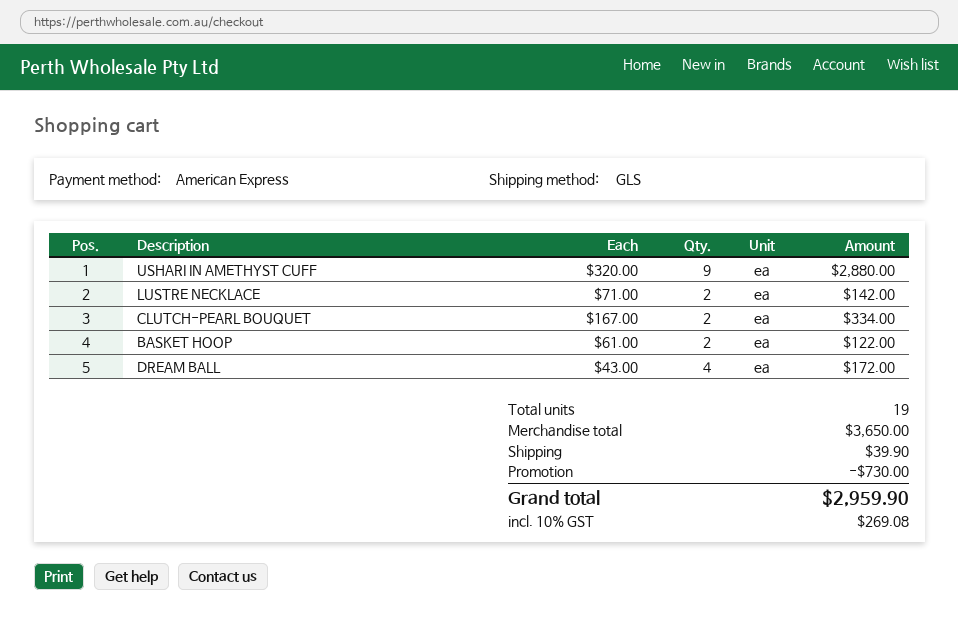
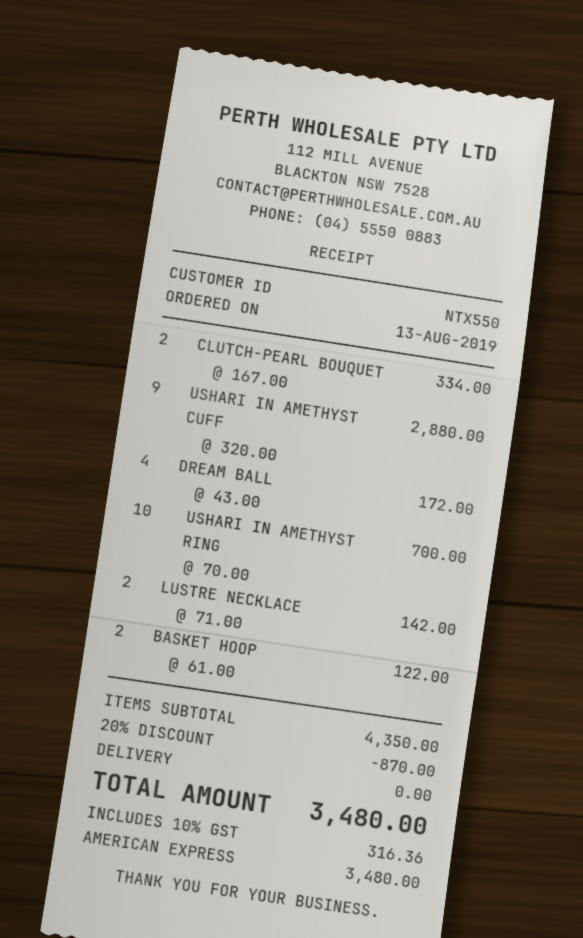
USHARI IN AMETHYST RING: none -> 10 x 70.00 = 700.00
subtotal: 3650.00 -> 4350.00
discount: 730.00 -> 870.00
shipping: 39.90 -> 0.00
tax: 10% = 269.08 -> 10% = 316.36
total: 2959.90 -> 3480.00

